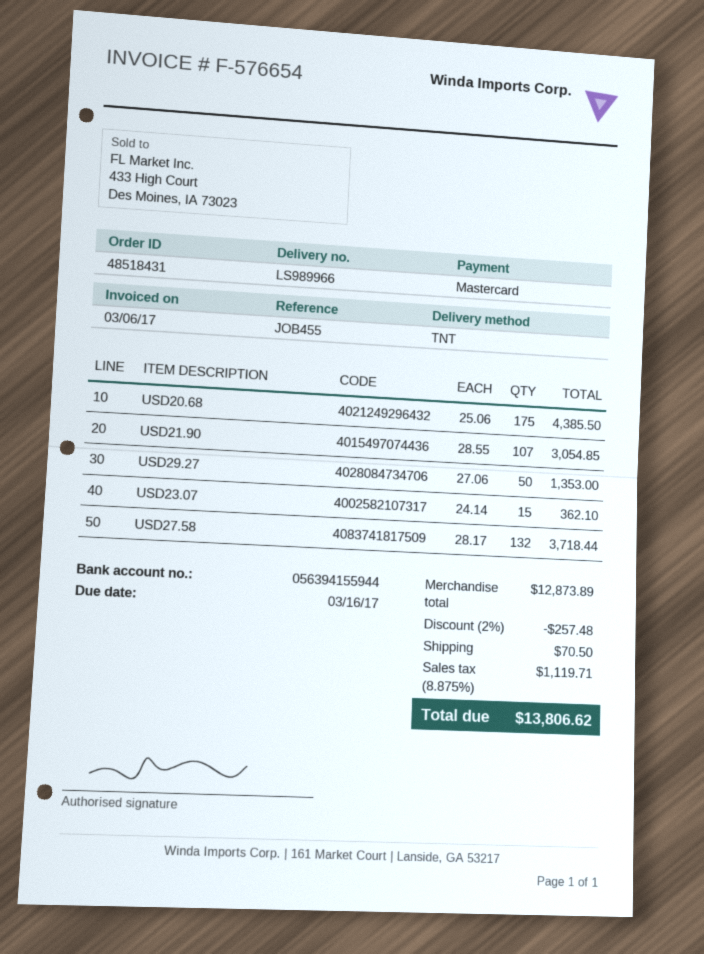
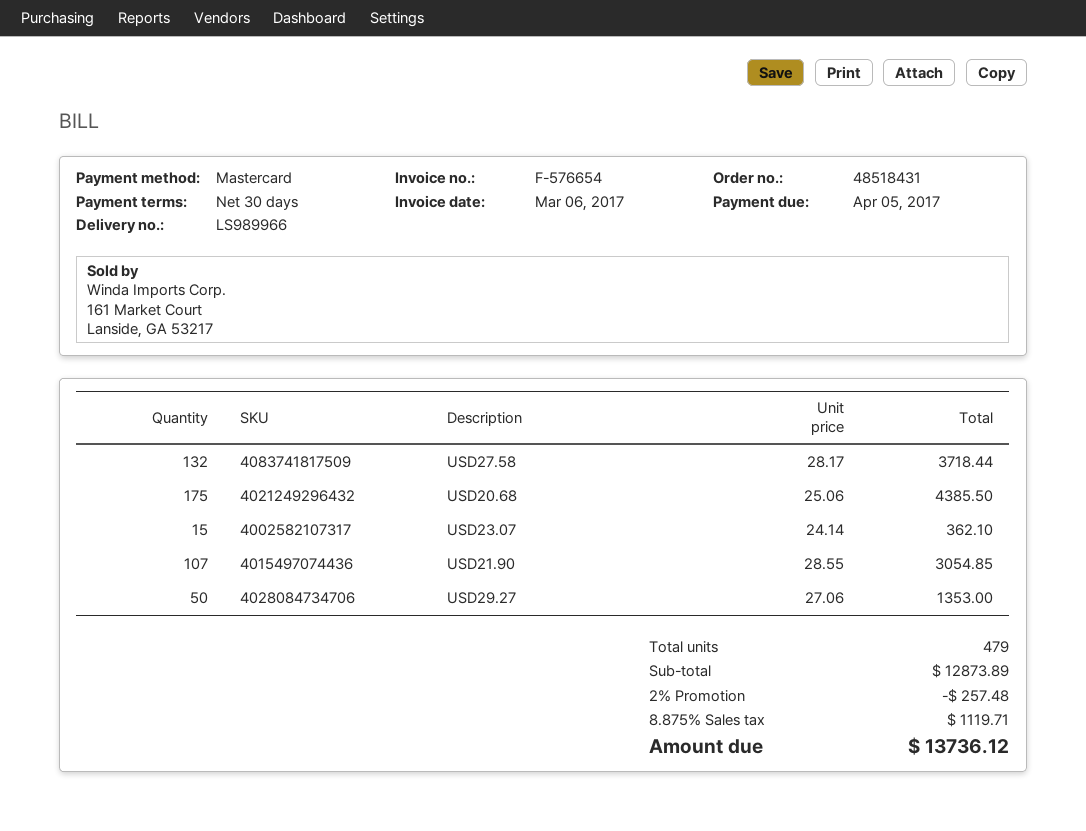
due date: 2017-03-16 -> 2017-04-05
shipping: 70.50 -> none
total: 13806.62 -> 13736.12

